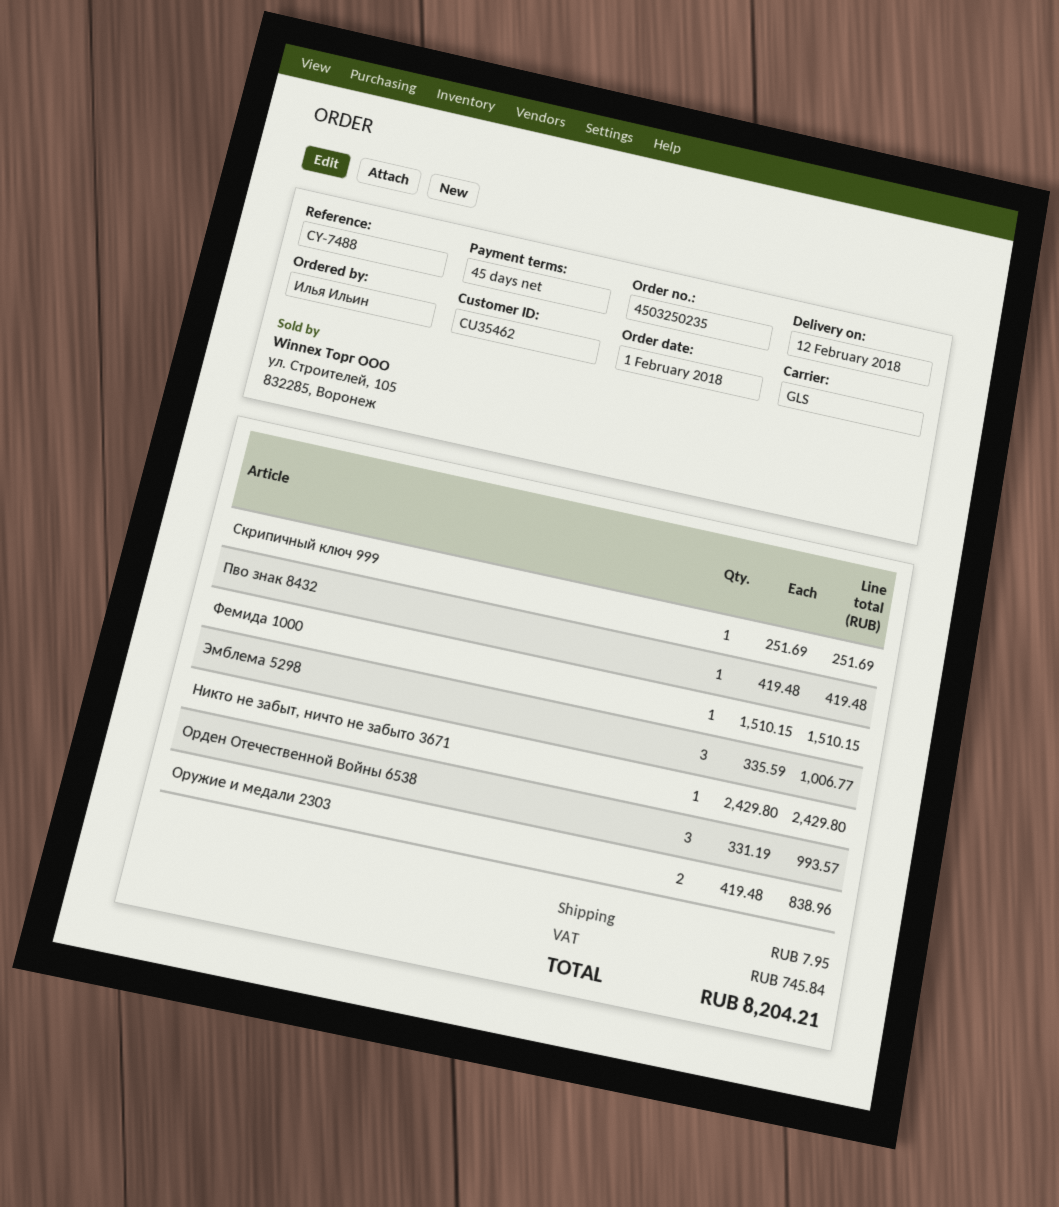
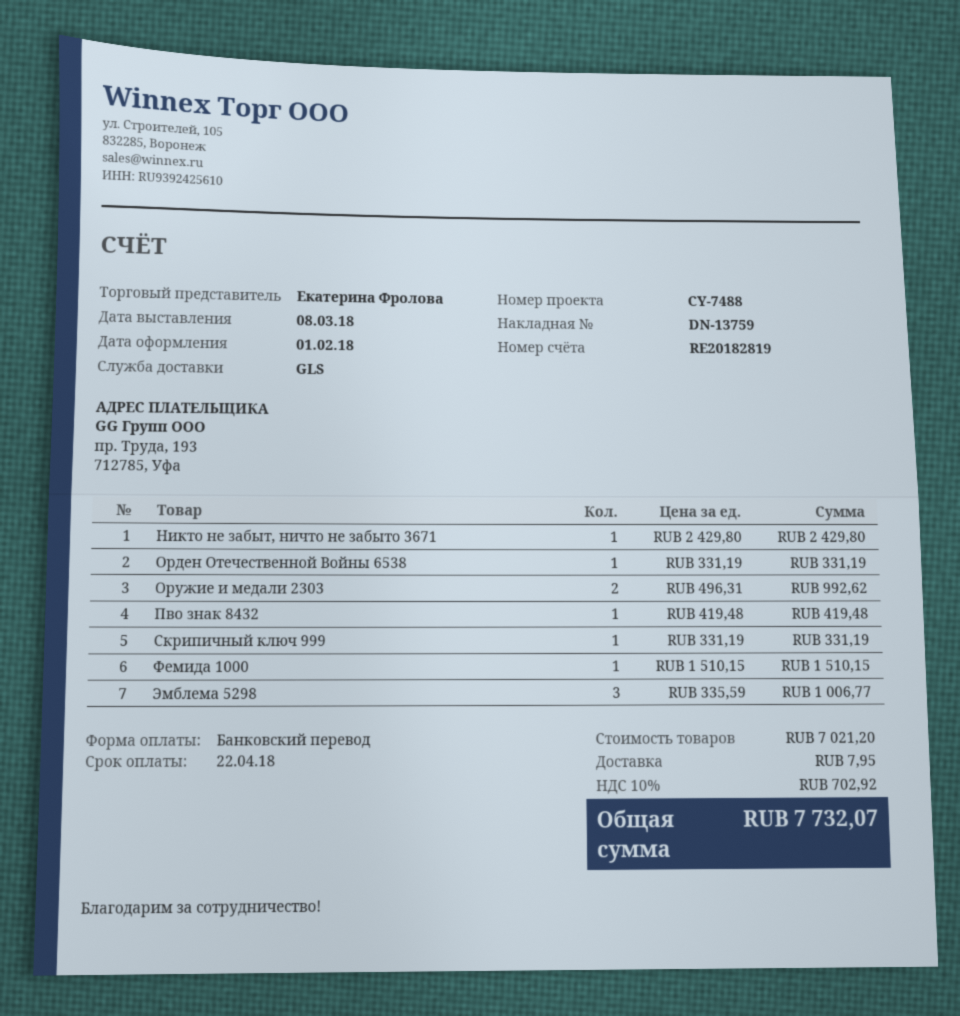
Скрипичный ключ 999: 1 x 251.69 = 251.69 -> 1 x 331.19 = 331.19
Орден Отечественной Войны 6538: 3 x 331.19 = 993.57 -> 1 x 331.19 = 331.19
Оружие и медали 2303: 2 x 419.48 = 838.96 -> 2 x 496.31 = 992.62
tax: 745.84 -> 702.92
total: 8204.21 -> 7732.07

